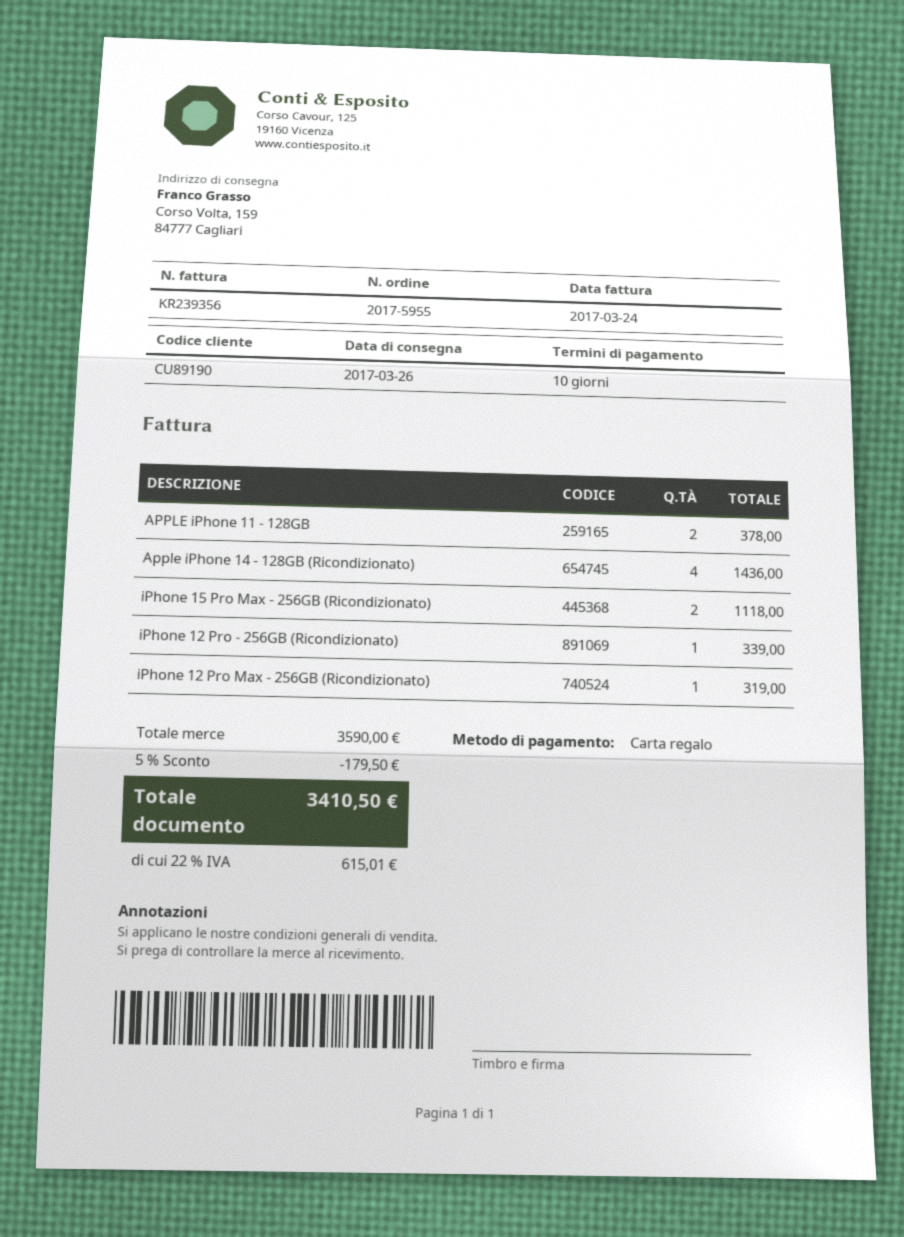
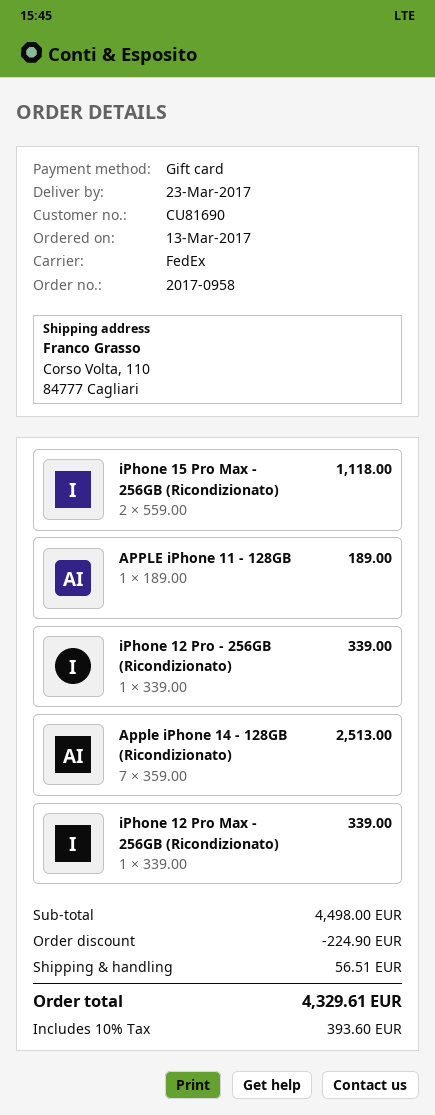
order number: 2017-5955 -> 2017-0958
delivery date: 2017-03-26 -> 2017-03-23
customer number: CU89190 -> CU81690
ship to: Corso Volta, 159, 84777 Cagliari -> Corso Volta, 110, 84777 Cagliari
APPLE iPhone 11 - 128GB: 2 for 378.00 -> 1 for 189.00
Apple iPhone 14 - 128GB (Ricondizionato): 4 for 1436.00 -> 7 for 2513.00
iPhone 12 Pro Max - 256GB (Ricondizionato): 1 for 319.00 -> 1 for 339.00
subtotal: 3590.00 -> 4498.00
discount: 179.50 -> 224.90
shipping: none -> 56.51
tax: 22% = 615.01 -> 10% = 393.60
total: 3410.50 -> 4329.61

